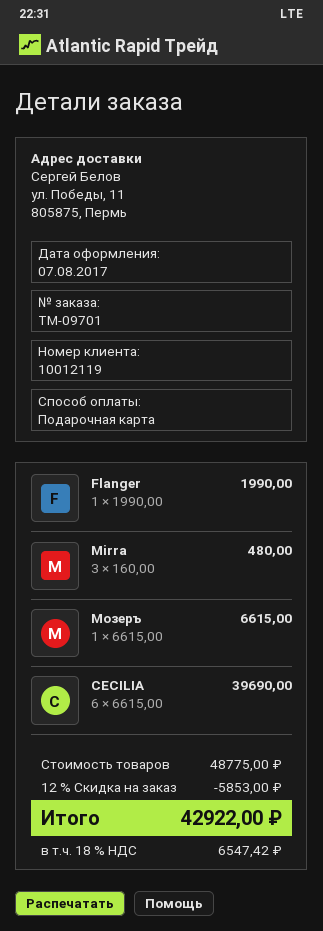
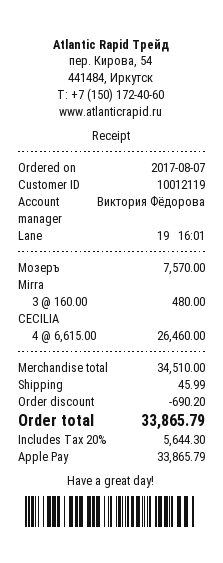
payment method: gift card -> Apple Pay
Flanger: 1 x 1990.00 = 1990.00 -> none
Мозеръ: 1 x 6615.00 = 6615.00 -> 1 x 7570.00 = 7570.00
CECILIA: 6 x 6615.00 = 39690.00 -> 4 x 6615.00 = 26460.00
subtotal: 48775.00 -> 34510.00
discount: 5853.00 -> 690.20
shipping: none -> 45.99
tax: 18% = 6547.42 -> 20% = 5644.30
total: 42922.00 -> 33865.79

